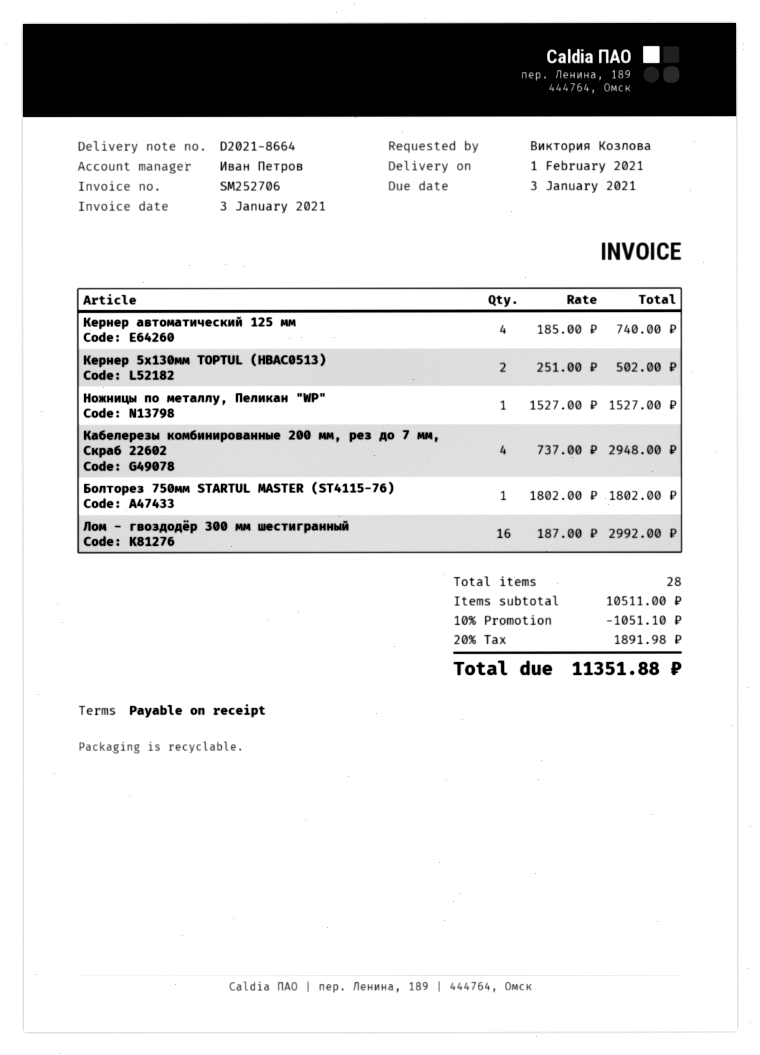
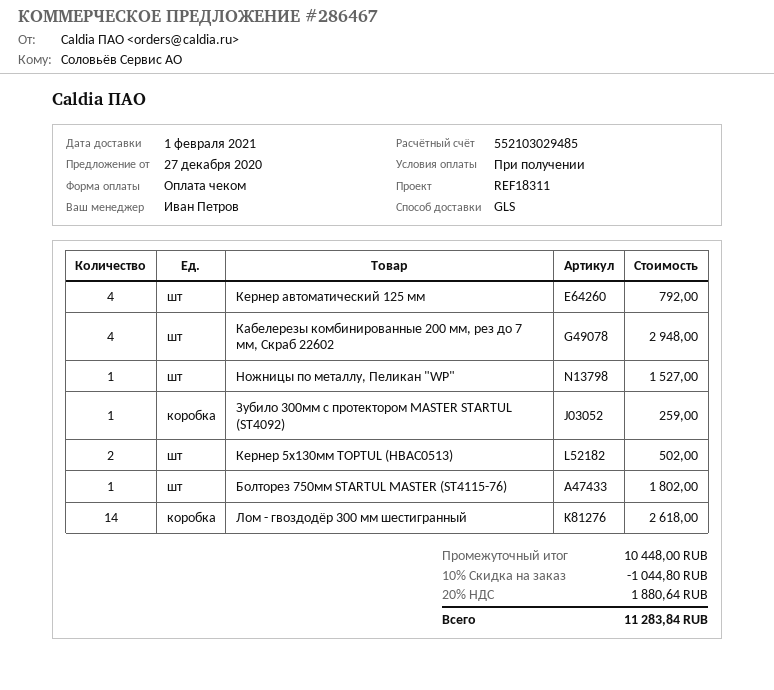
Кернер автоматический 125 мм: 4 for 740.00 -> 4 for 792.00
Лом - гвоздодёр 300 мм шестигранный: 16 for 2992.00 -> 14 for 2618.00
Зубило 300мм с протектором MASTER STARTUL (ST4092): none -> 1 for 259.00
subtotal: 10511.00 -> 10448.00
discount: 10% = 1051.10 -> 10% = 1044.80
tax: 20% = 1891.98 -> 20% = 1880.64
total: 11351.88 -> 11283.84

